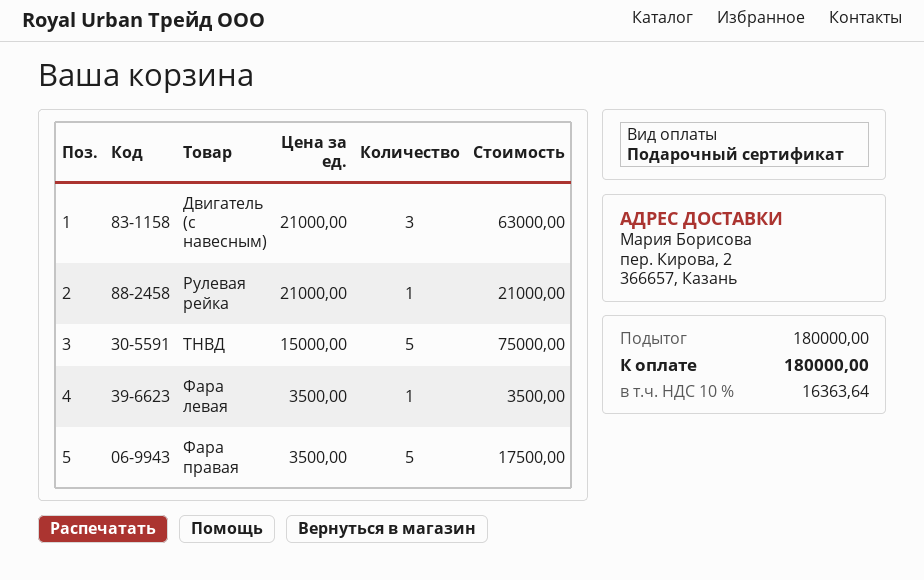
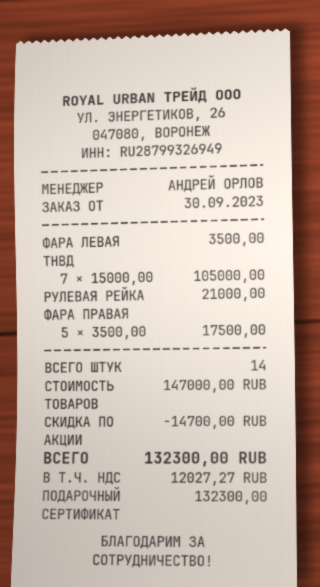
Двигатель (с навесным): 3 x 21000.00 = 63000.00 -> none
ТНВД: 5 x 15000.00 = 75000.00 -> 7 x 15000.00 = 105000.00
subtotal: 180000.00 -> 147000.00
discount: none -> 14700.00
tax: 16363.64 -> 12027.27
total: 180000.00 -> 132300.00

